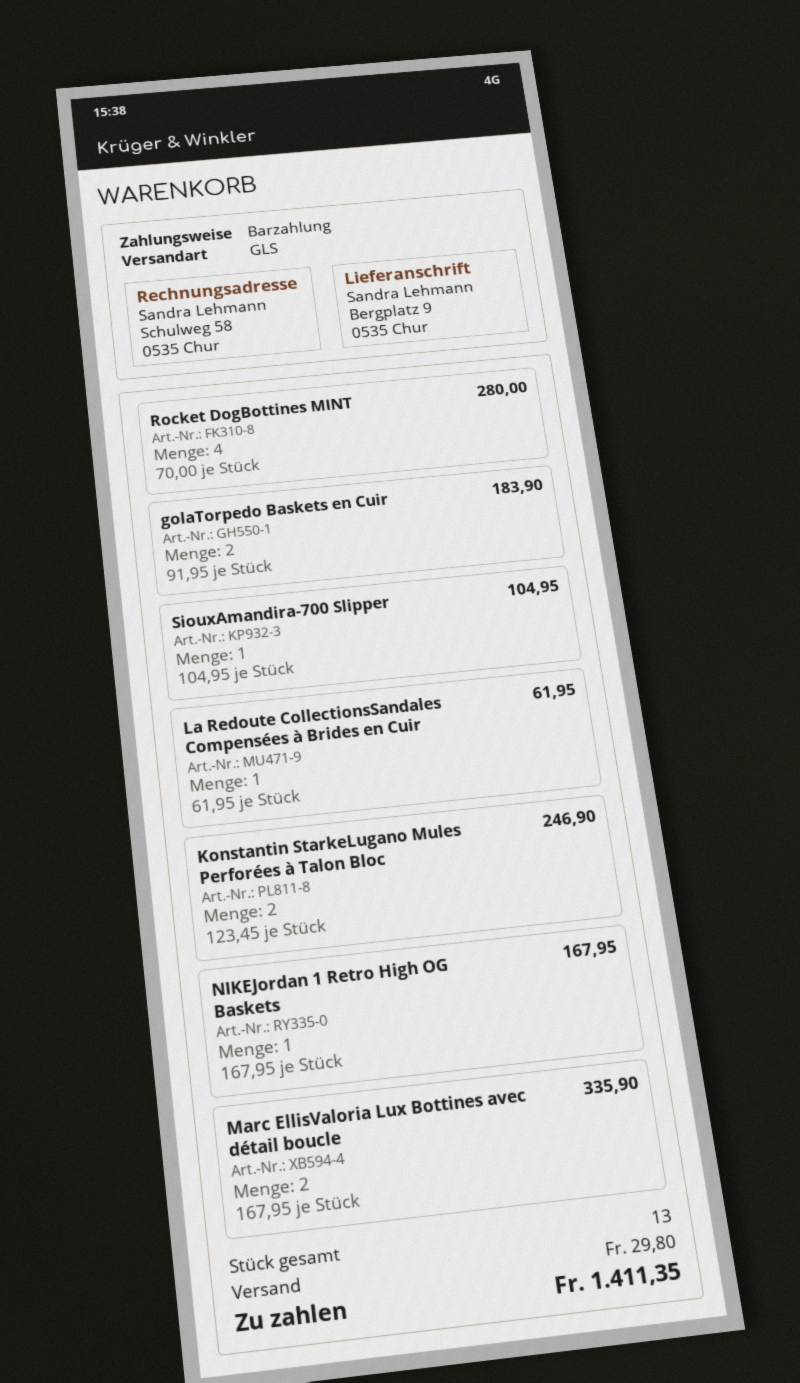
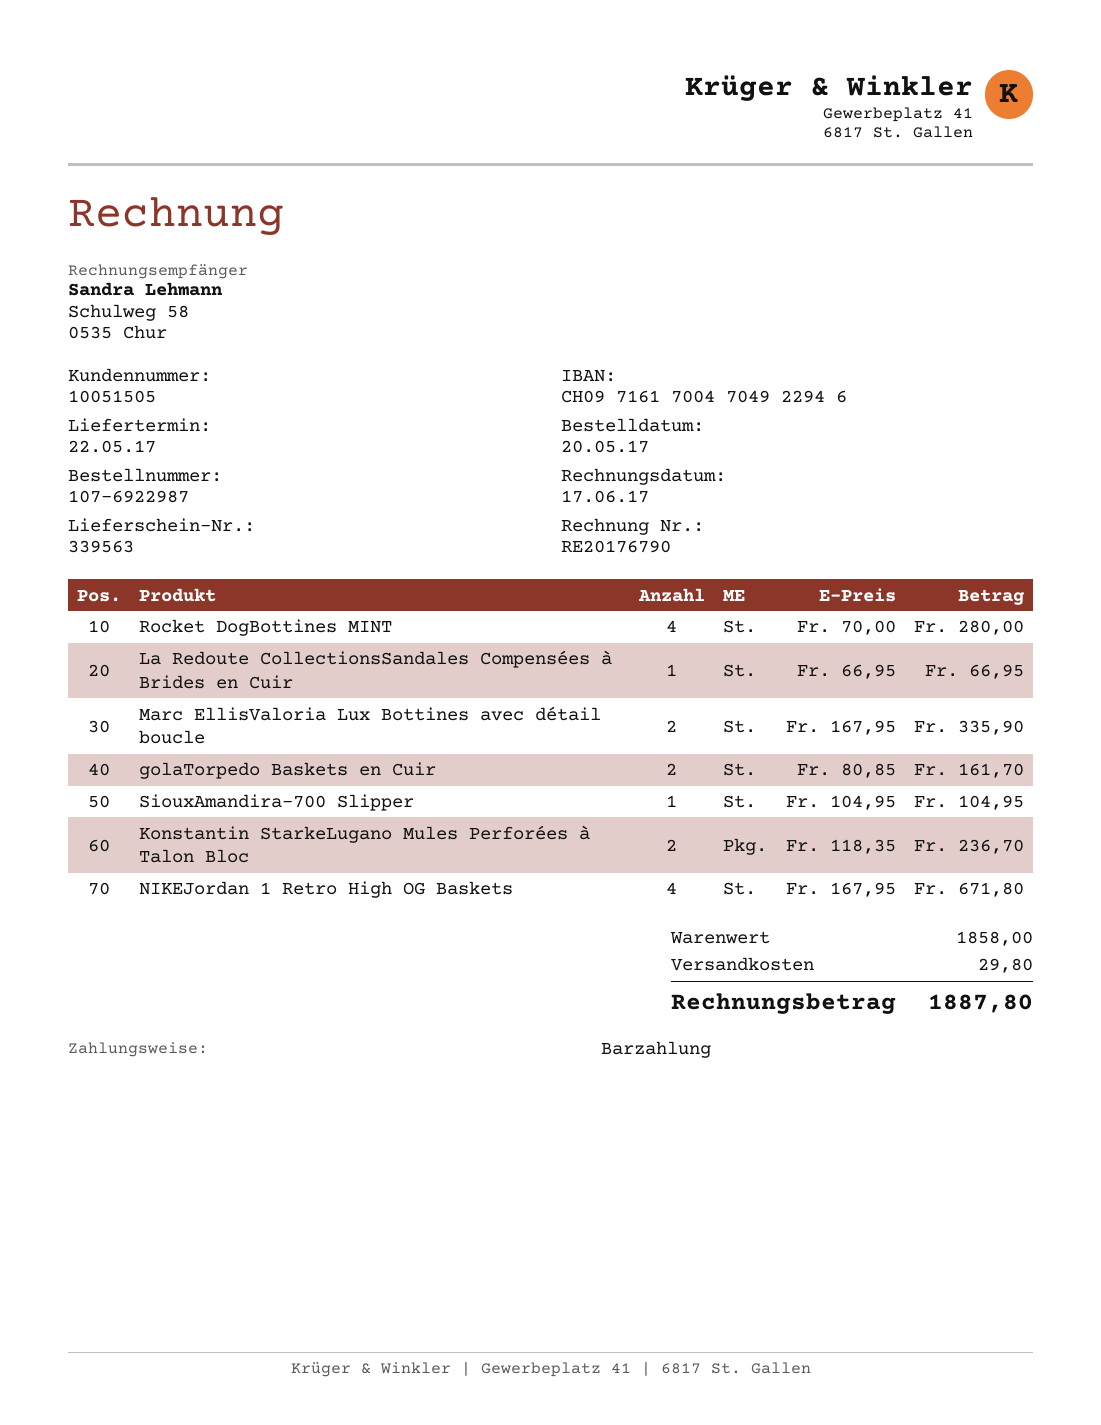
golaTorpedo Baskets en Cuir: 2 x 91.95 = 183.90 -> 2 x 80.85 = 161.70
La Redoute CollectionsSandales Compensées à Brides en Cuir: 1 x 61.95 = 61.95 -> 1 x 66.95 = 66.95
Konstantin StarkeLugano Mules Perforées à Talon Bloc: 2 x 123.45 = 246.90 -> 2 x 118.35 = 236.70
NIKEJordan 1 Retro High OG Baskets: 1 x 167.95 = 167.95 -> 4 x 167.95 = 671.80
total: 1411.35 -> 1887.80

